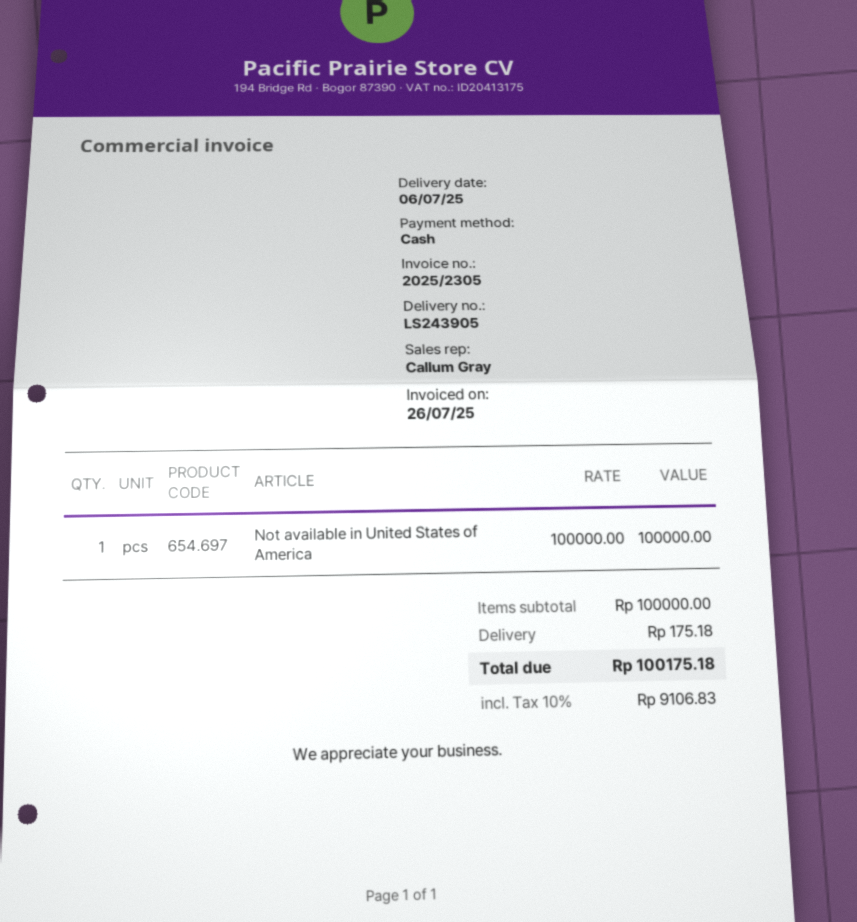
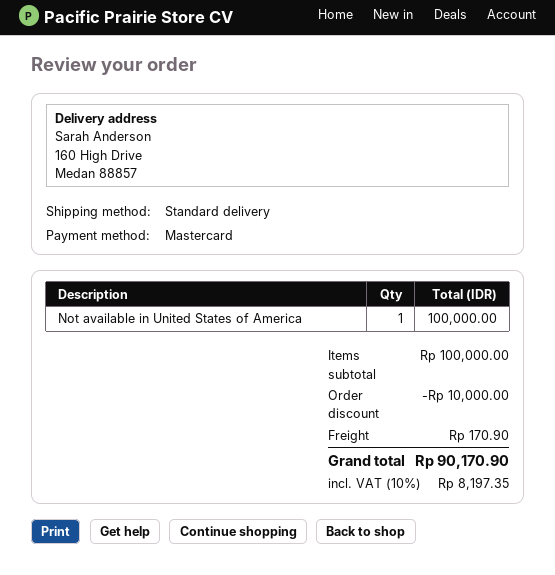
payment method: cash -> Mastercard
discount: none -> 10000.00
shipping: 175.18 -> 170.90
tax: 10% = 9106.83 -> 10% = 8197.35
total: 100175.18 -> 90170.90

